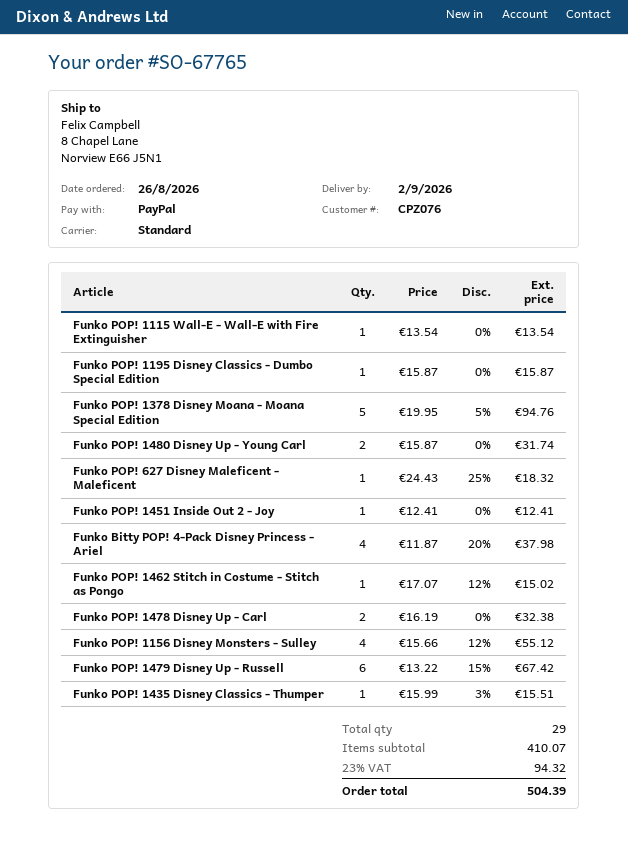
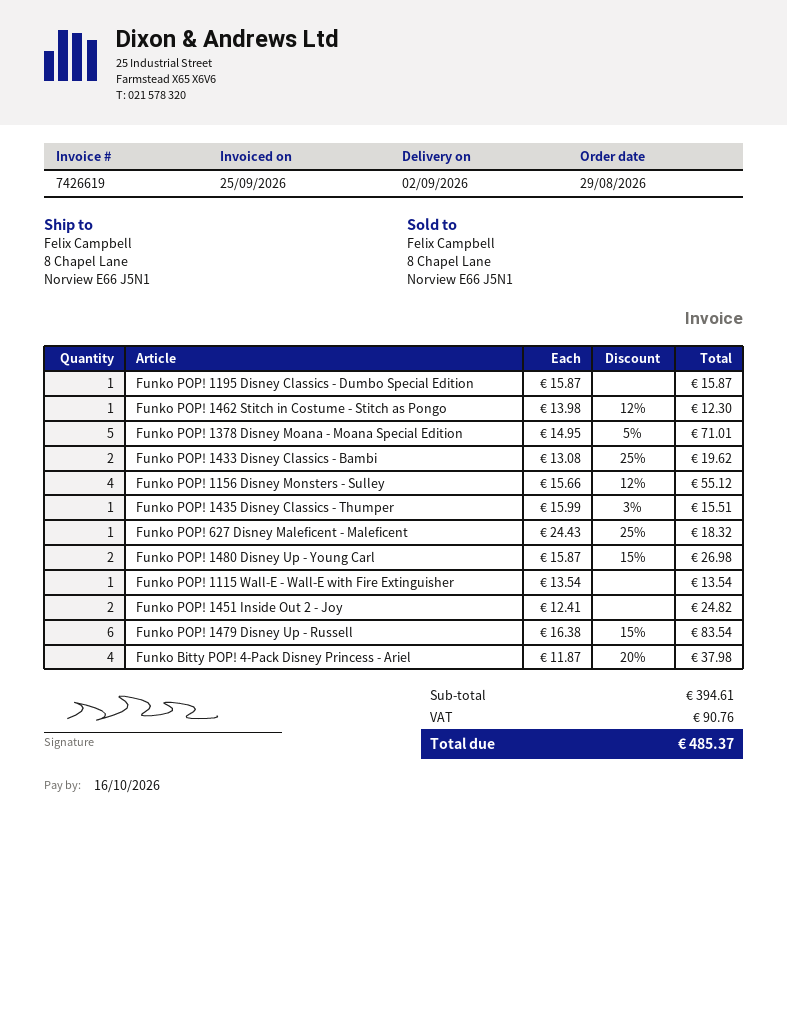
order date: 2026-08-26 -> 2026-08-29
Funko POP! 1378 Disney Moana - Moana Special Edition: 5 x 19.95 - 5% = 94.76 -> 5 x 14.95 - 5% = 71.01
Funko POP! 1480 Disney Up - Young Carl: 2 x 15.87 = 31.74 -> 2 x 15.87 - 15% = 26.98
Funko POP! 1451 Inside Out 2 - Joy: 1 x 12.41 = 12.41 -> 2 x 12.41 = 24.82
Funko POP! 1462 Stitch in Costume - Stitch as Pongo: 1 x 17.07 - 12% = 15.02 -> 1 x 13.98 - 12% = 12.30
Funko POP! 1478 Disney Up - Carl: 2 x 16.19 = 32.38 -> none
Funko POP! 1479 Disney Up - Russell: 6 x 13.22 - 15% = 67.42 -> 6 x 16.38 - 15% = 83.54
Funko POP! 1433 Disney Classics - Bambi: none -> 2 x 13.08 - 25% = 19.62
subtotal: 410.07 -> 394.61
tax: 94.32 -> 90.76
total: 504.39 -> 485.37

